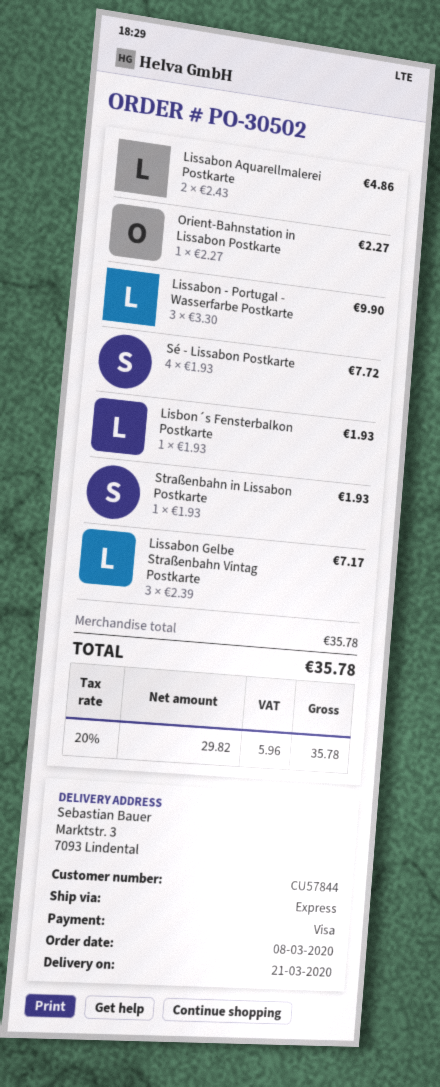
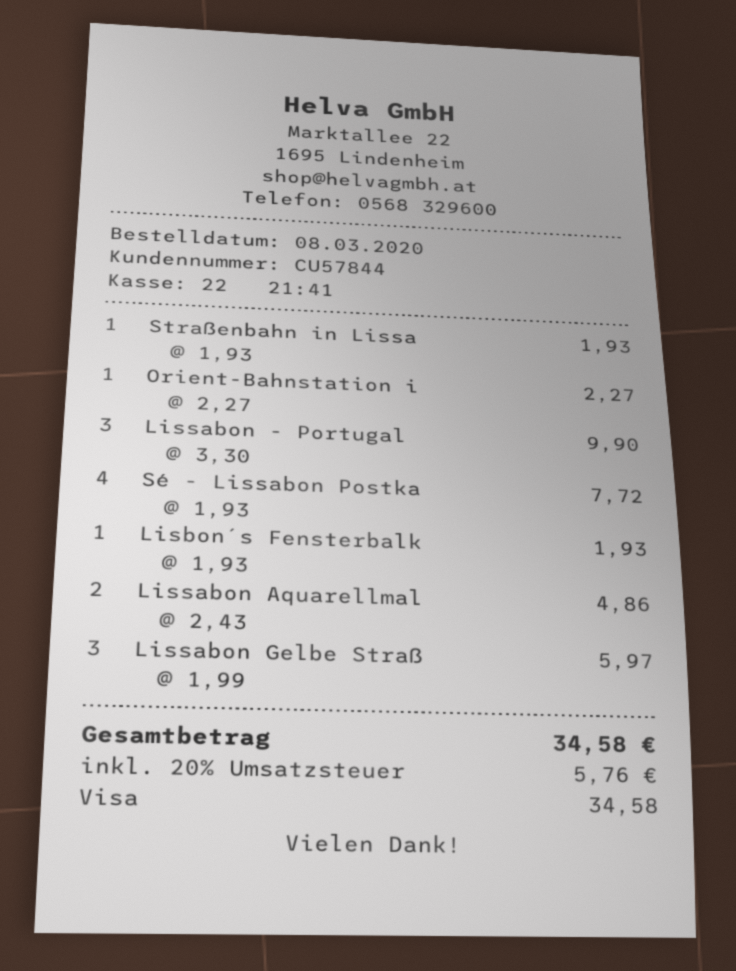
Lissabon Gelbe Straßenbahn Vintag Postkarte: 3 x 2.39 = 7.17 -> 3 x 1.99 = 5.97
tax: 20% = 5.96 -> 20% = 5.76
total: 35.78 -> 34.58

